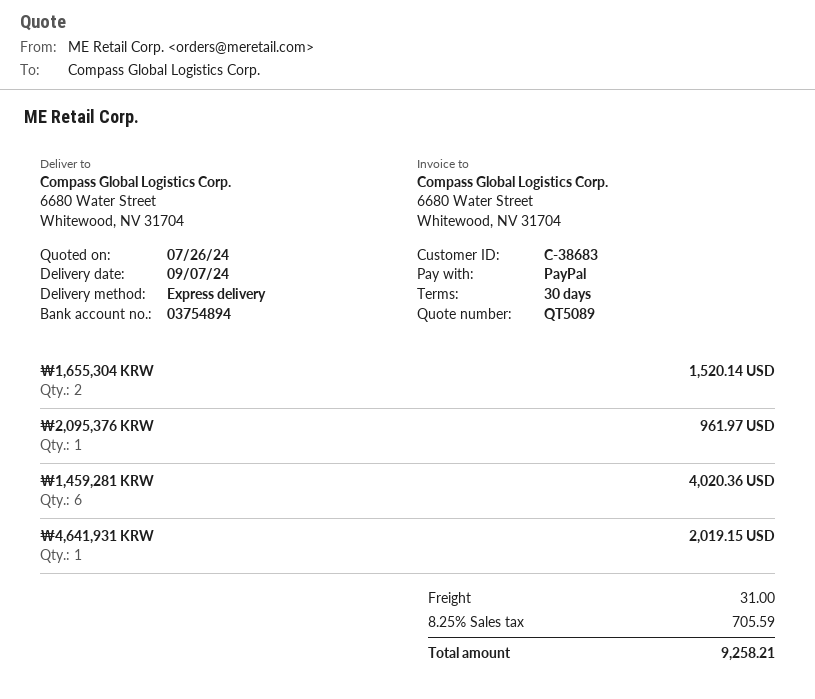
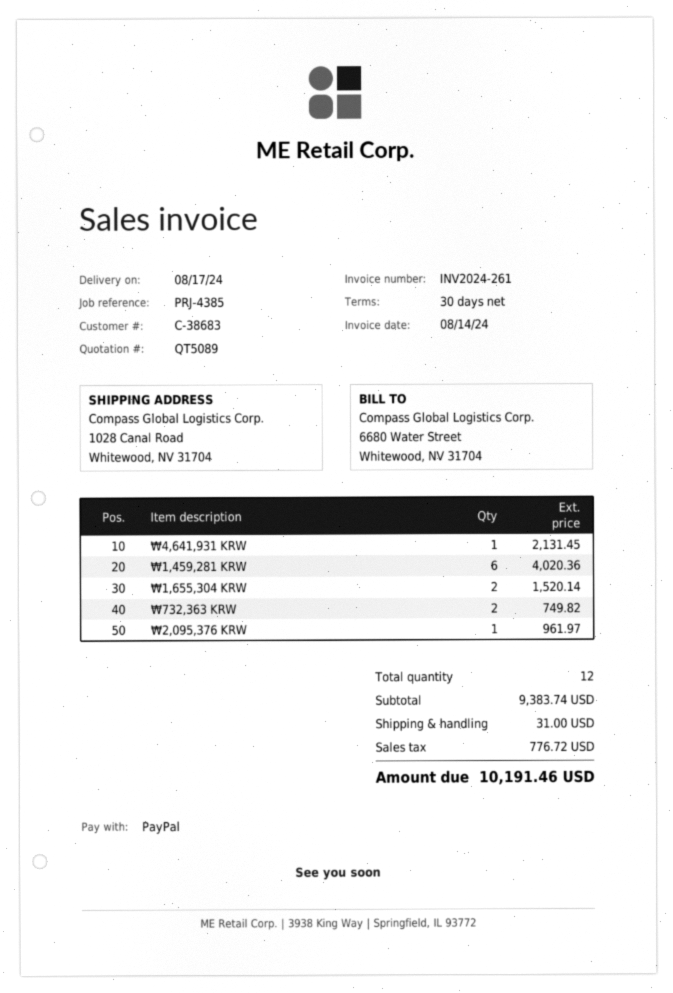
delivery date: 2024-09-07 -> 2024-08-17
ship to: 6680 Water Street, Whitewood, NV 31704 -> 1028 Canal Road, Whitewood, NV 31704
₩4,641,931 KRW: 1 for 2019.15 -> 1 for 2131.45
₩732,363 KRW: none -> 2 for 749.82
tax: 705.59 -> 776.72
total: 9258.21 -> 10191.46

